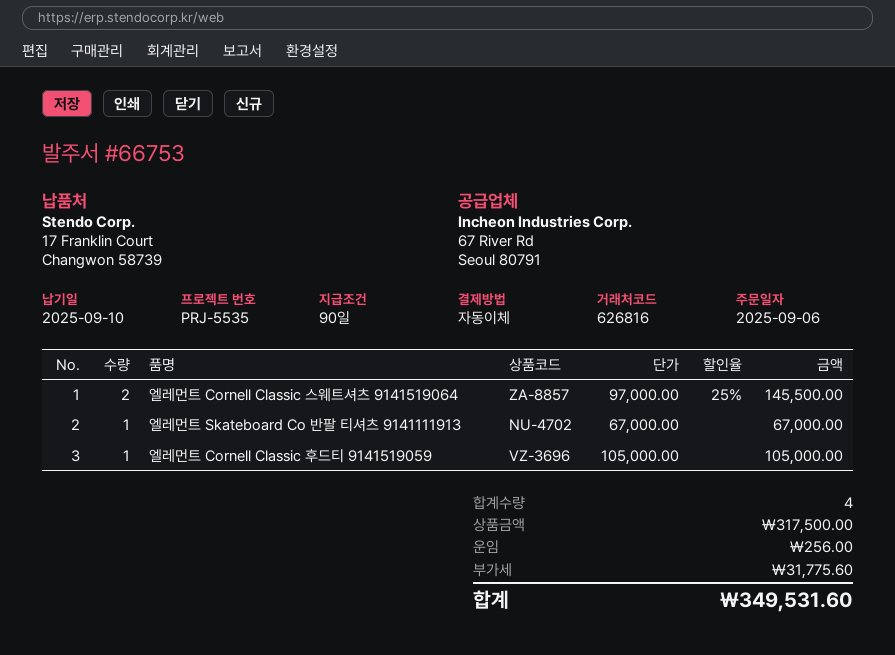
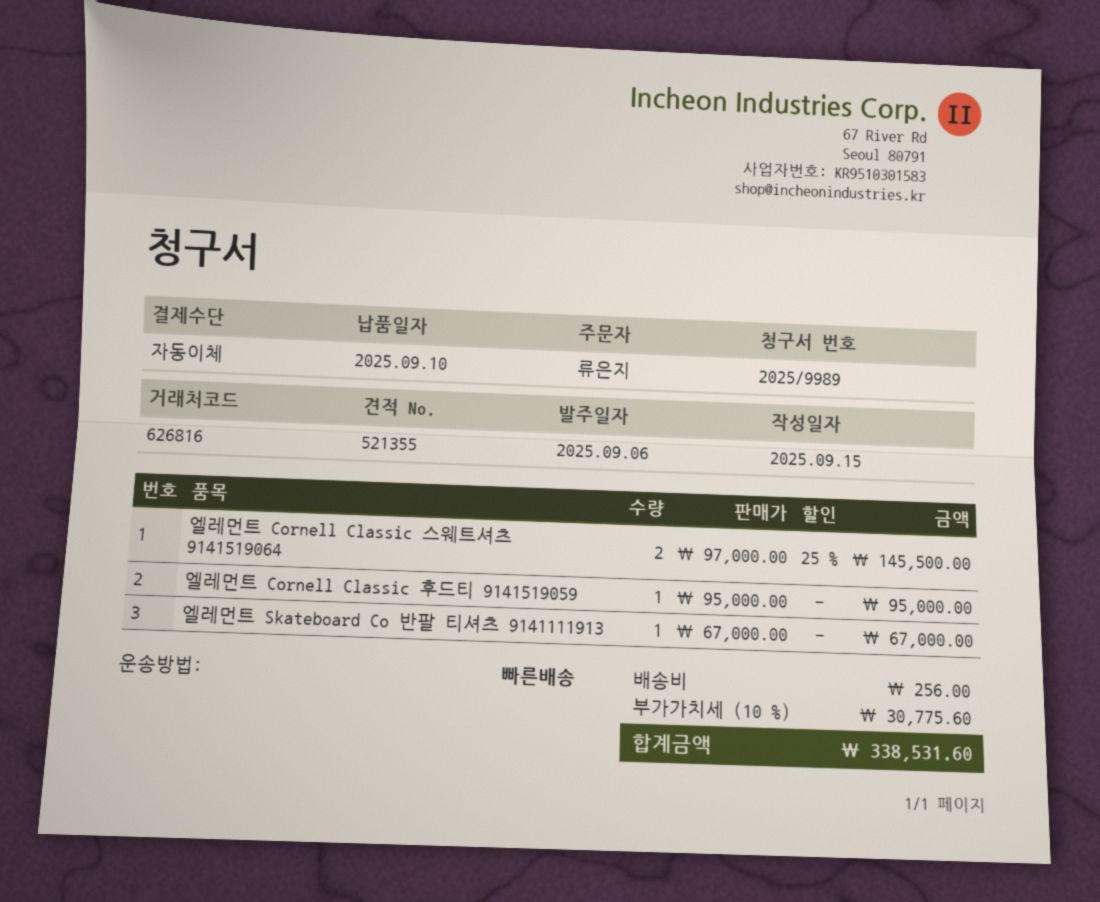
엘레먼트 Cornell Classic 후드티 9141519059: 1 x 105000.00 = 105000.00 -> 1 x 95000.00 = 95000.00
tax: 31775.60 -> 30775.60
total: 349531.60 -> 338531.60

